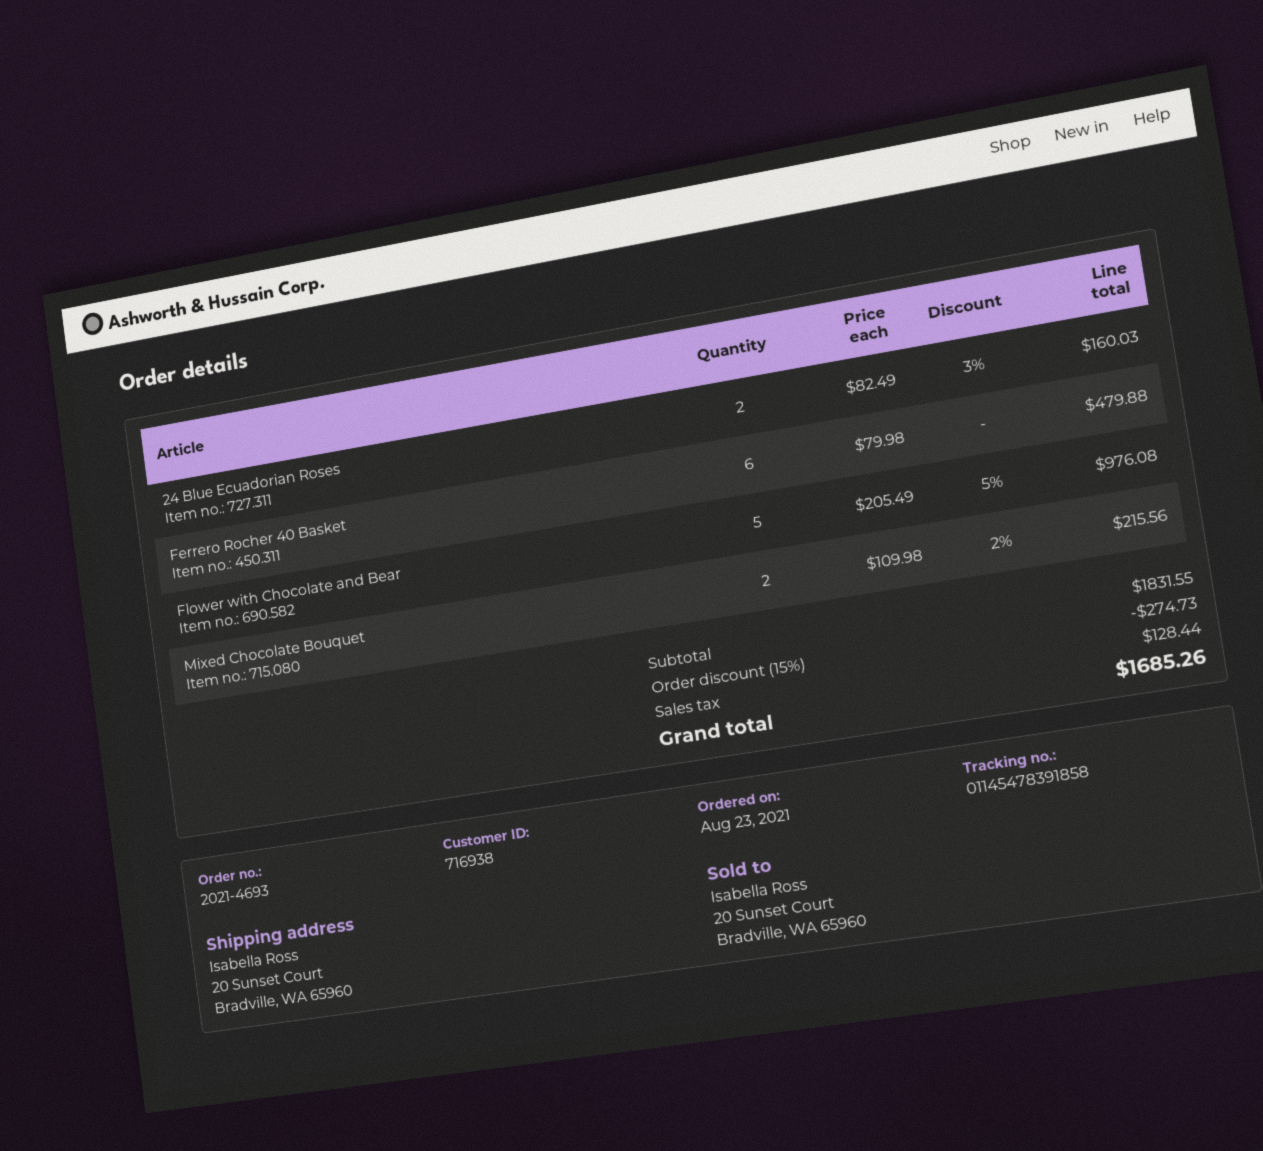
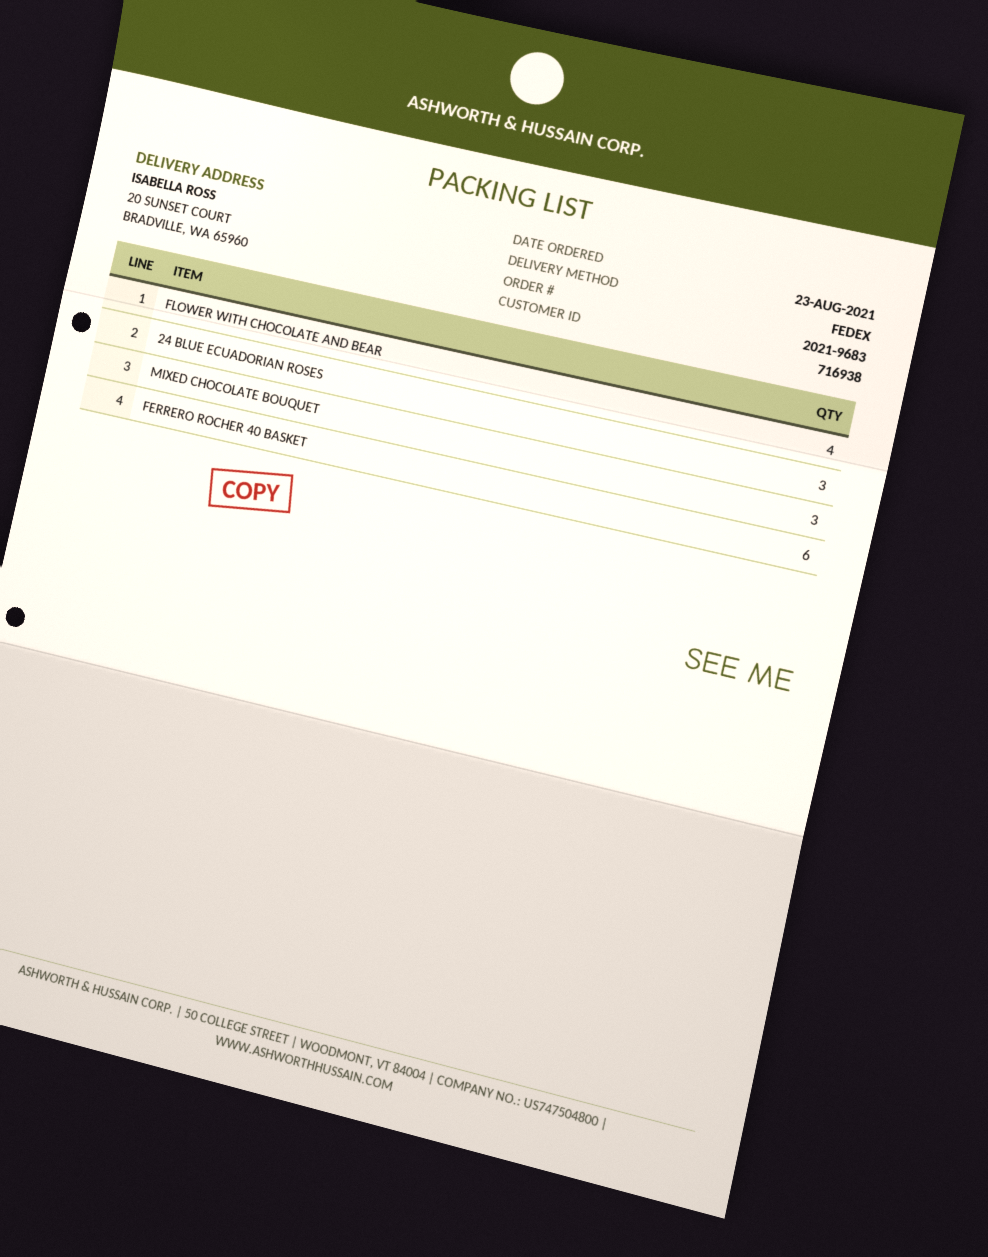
order number: 2021-4693 -> 2021-9683
24 Blue Ecuadorian Roses: 2 -> 3
Flower with Chocolate and Bear: 5 -> 4
Mixed Chocolate Bouquet: 2 -> 3

